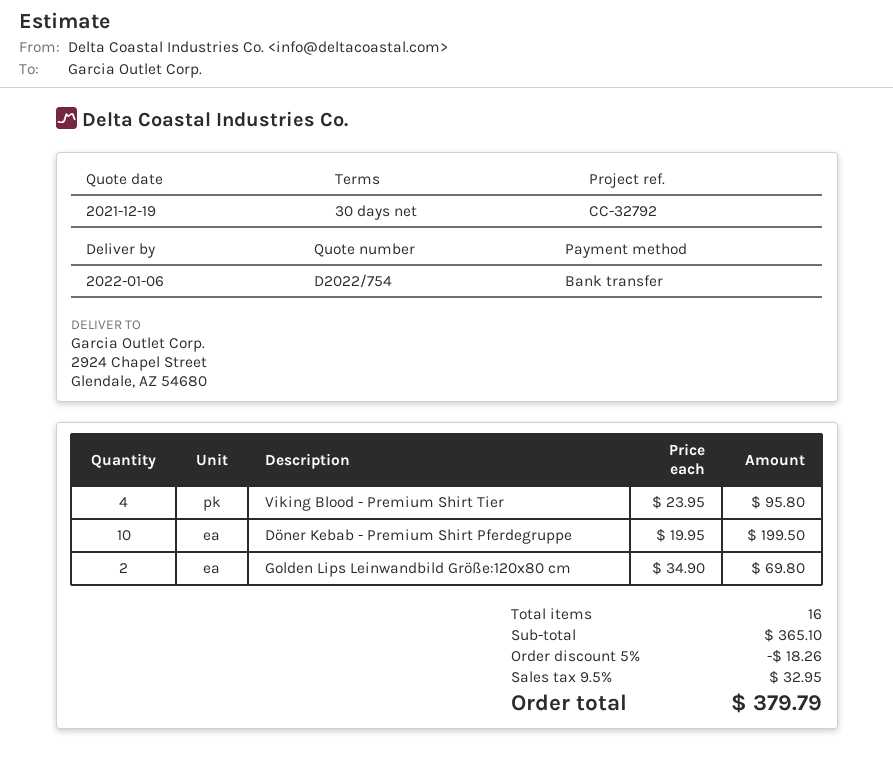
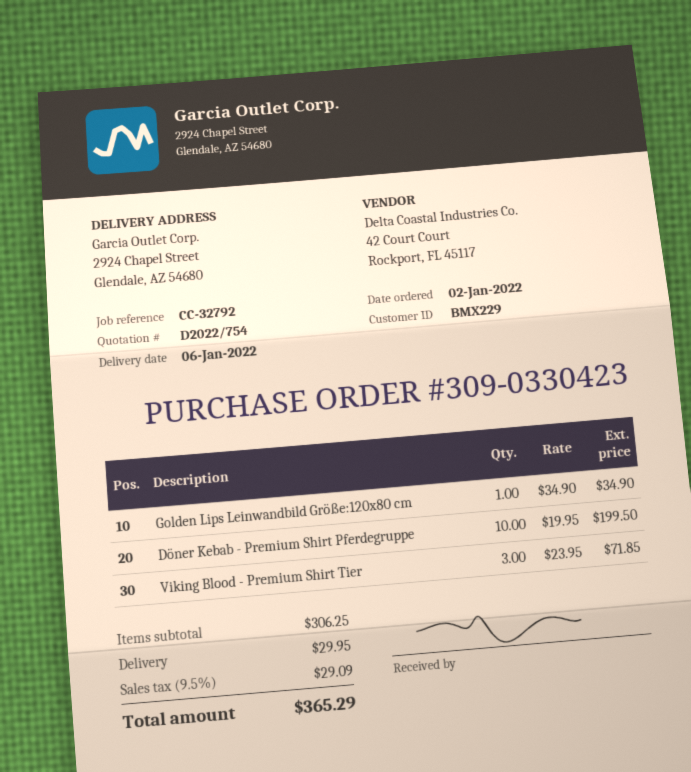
Viking Blood - Premium Shirt Tier: 4 x 23.95 = 95.80 -> 3 x 23.95 = 71.85
Golden Lips Leinwandbild Größe:120x80 cm: 2 x 34.90 = 69.80 -> 1 x 34.90 = 34.90
subtotal: 365.10 -> 306.25
discount: 5% = 18.26 -> none
shipping: none -> 29.95
tax: 9.5% = 32.95 -> 9.5% = 29.09
total: 379.79 -> 365.29

